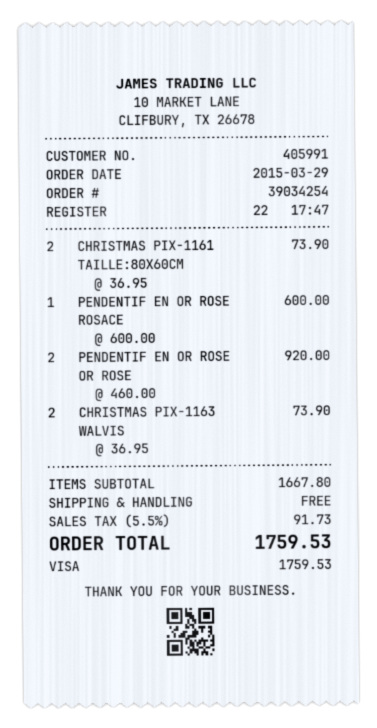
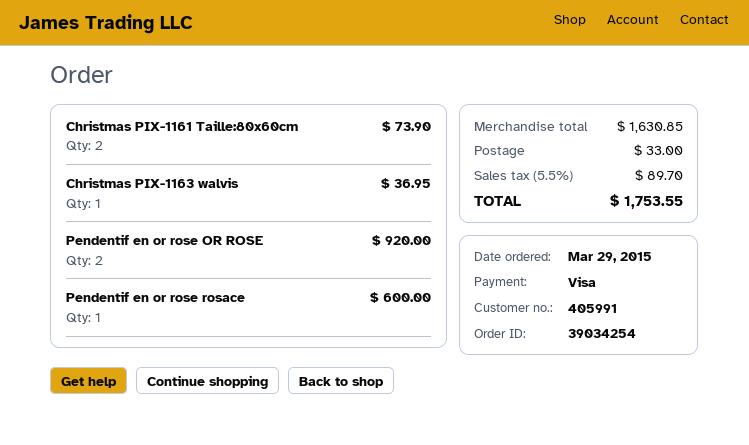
CHRISTMAS PIX-1163 WALVIS: 2 for 73.90 -> 1 for 36.95
subtotal: 1667.80 -> 1630.85
shipping: 0.00 -> 33.00
tax: 5.5% = 91.73 -> 5.5% = 89.70
total: 1759.53 -> 1753.55

